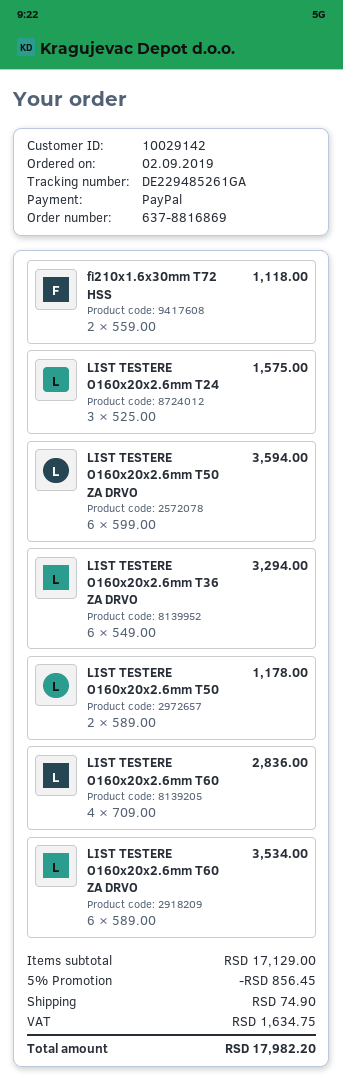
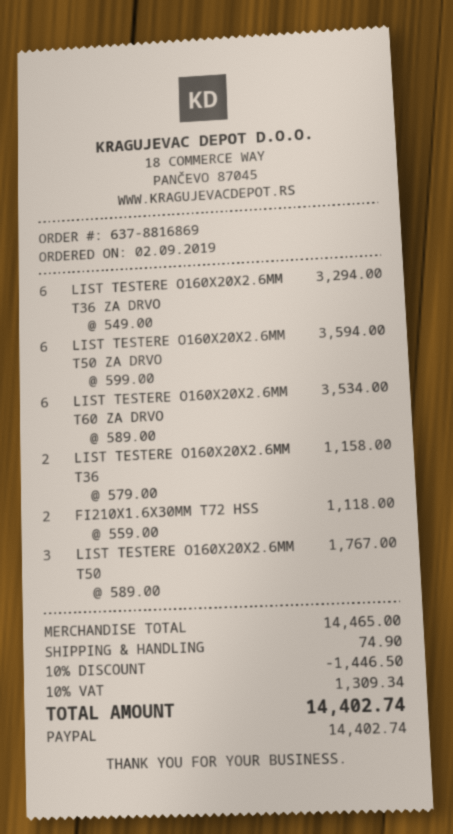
LIST TESTERE O160x20x2.6mm T24: 3 x 525.00 = 1575.00 -> none
LIST TESTERE O160x20x2.6mm T50: 2 x 589.00 = 1178.00 -> 3 x 589.00 = 1767.00
LIST TESTERE O160x20x2.6mm T60: 4 x 709.00 = 2836.00 -> none
LIST TESTERE O160X20X2.6MM T36: none -> 2 x 579.00 = 1158.00
subtotal: 17129.00 -> 14465.00
discount: 5% = 856.45 -> 10% = 1446.50
tax: 1634.75 -> 1309.34
total: 17982.20 -> 14402.74

